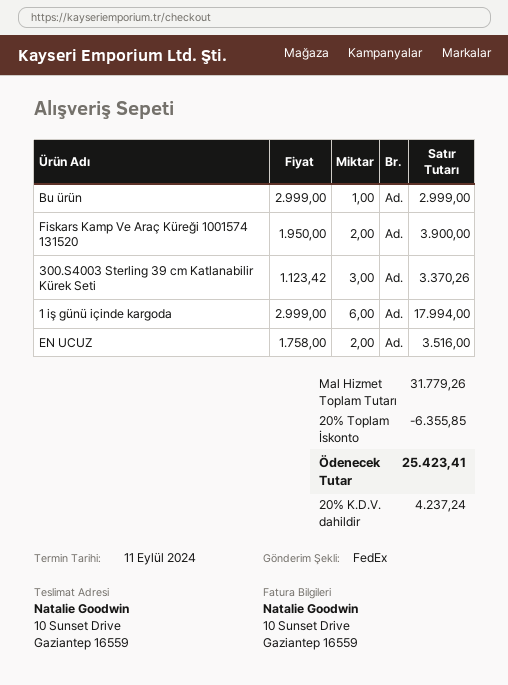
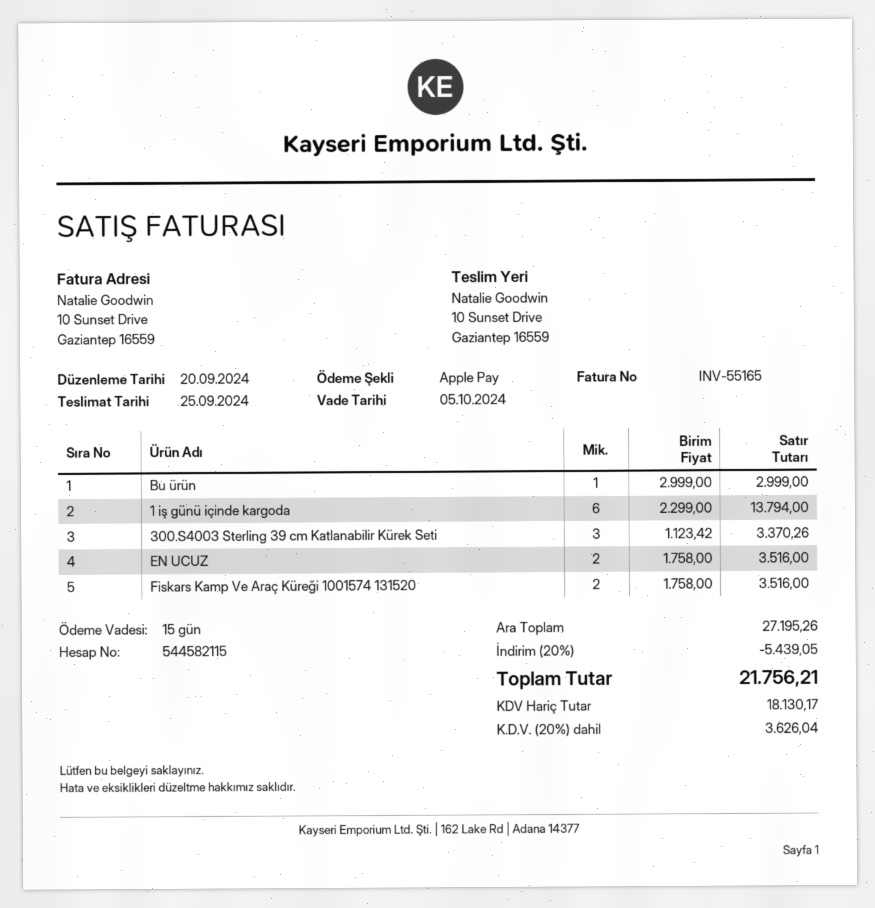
delivery date: 2024-09-11 -> 2024-09-25
Fiskars Kamp Ve Araç Küreği 1001574 131520: 2 x 1950.00 = 3900.00 -> 2 x 1758.00 = 3516.00
1 iş günü içinde kargoda: 6 x 2999.00 = 17994.00 -> 6 x 2299.00 = 13794.00
subtotal: 31779.26 -> 27195.26
discount: 20% = 6355.85 -> 20% = 5439.05
tax: 20% = 4237.24 -> 20% = 3626.04
total: 25423.41 -> 21756.21

